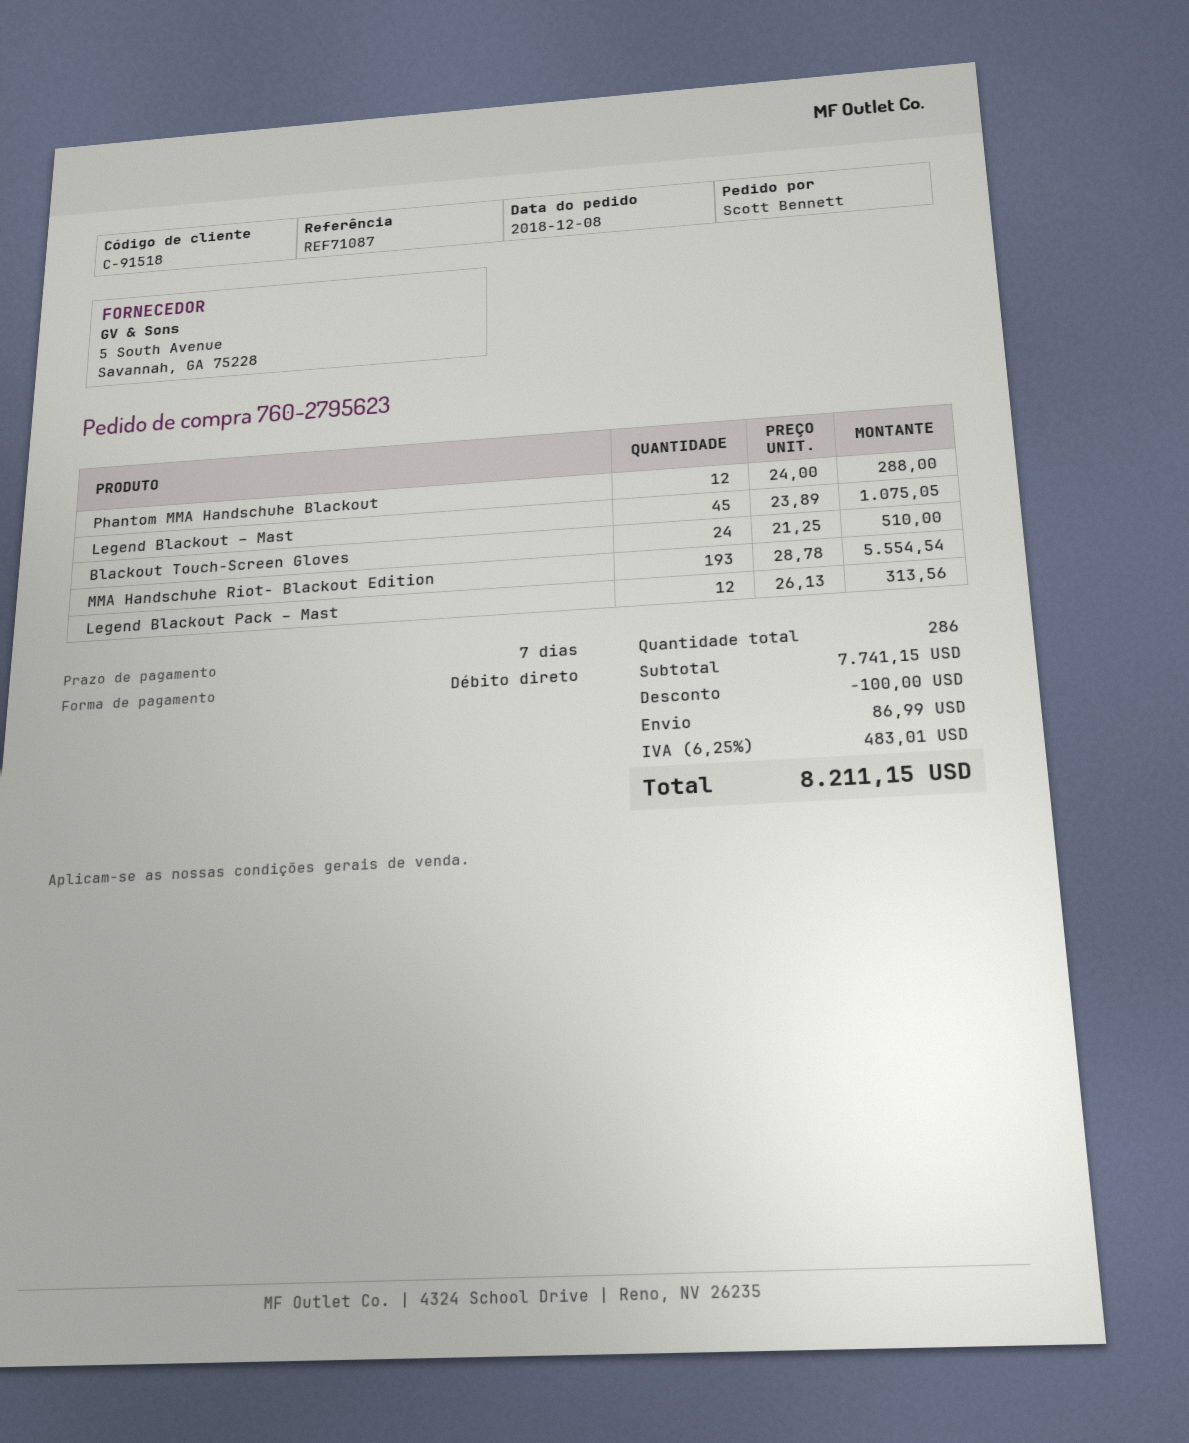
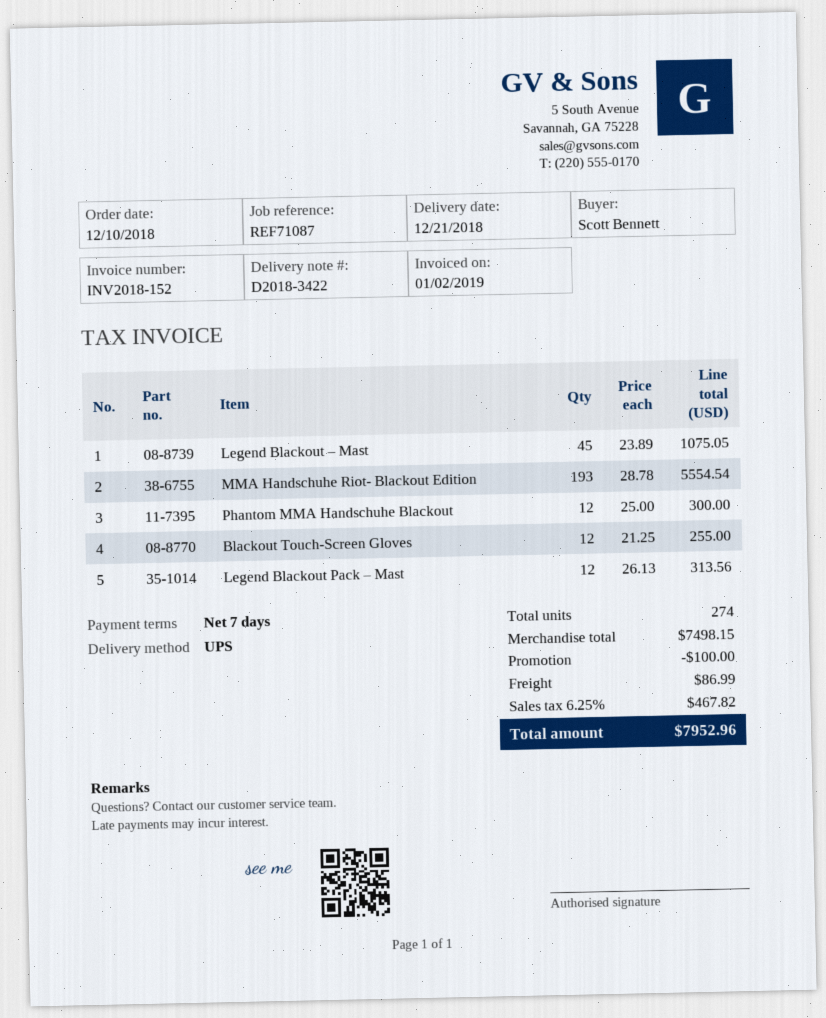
order date: 2018-12-08 -> 2018-12-10
Phantom MMA Handschuhe Blackout: 12 x 24.00 = 288.00 -> 12 x 25.00 = 300.00
Blackout Touch-Screen Gloves: 24 x 21.25 = 510.00 -> 12 x 21.25 = 255.00
total quantity: 286 -> 274
subtotal: 7741.15 -> 7498.15
tax: 6.25% = 483.01 -> 6.25% = 467.82
total: 8211.15 -> 7952.96

